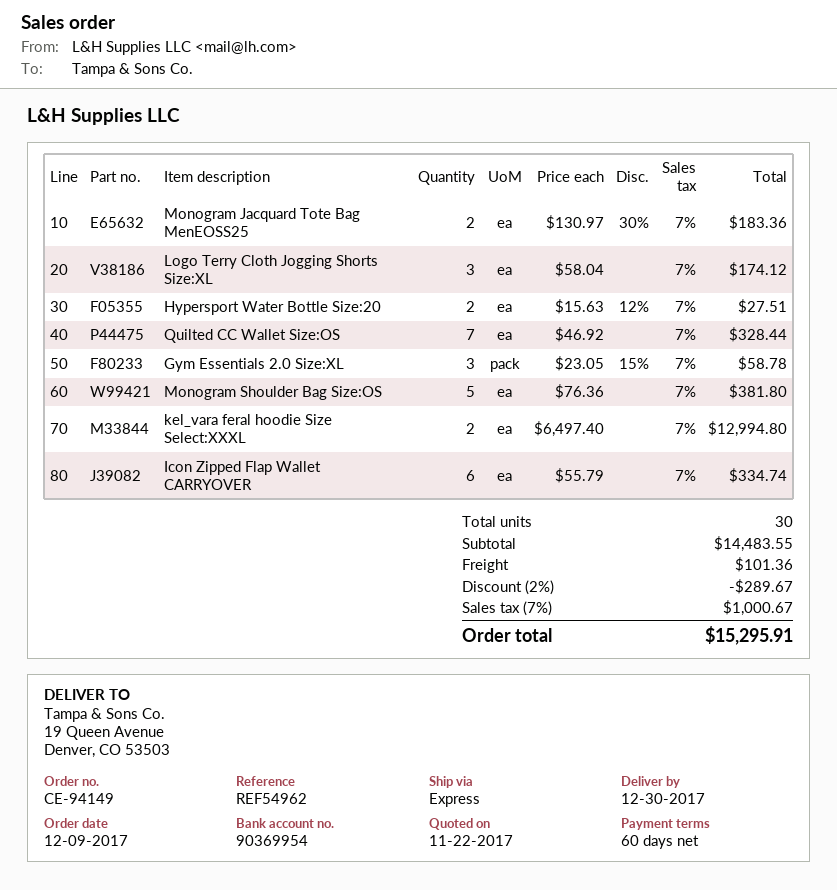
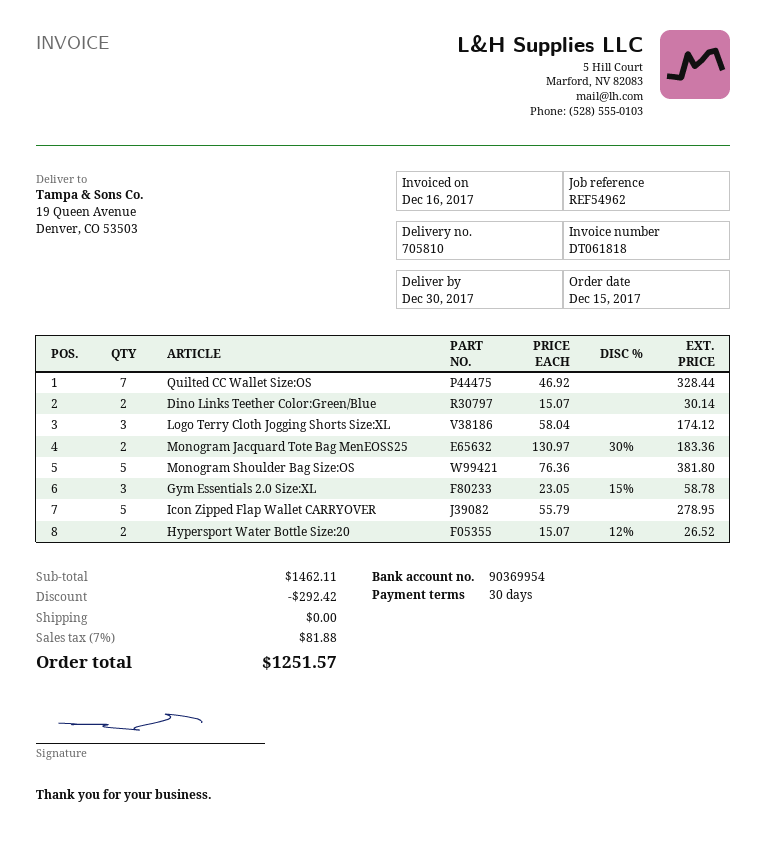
order date: 2017-12-09 -> 2017-12-15
payment terms: 60 days -> 30 days
Hypersport Water Bottle Size:20: 2 x 15.63 - 12% = 27.51 -> 2 x 15.07 - 12% = 26.52
kel_vara feral hoodie Size Select:XXXL: 2 x 6497.40 = 12994.80 -> none
Icon Zipped Flap Wallet CARRYOVER: 6 x 55.79 = 334.74 -> 5 x 55.79 = 278.95
Dino Links Teether Color:Green/Blue: none -> 2 x 15.07 = 30.14
subtotal: 14483.55 -> 1462.11
discount: 289.67 -> 292.42
shipping: 101.36 -> 0.00
tax: 7% = 1000.67 -> 7% = 81.88
total: 15295.91 -> 1251.57

